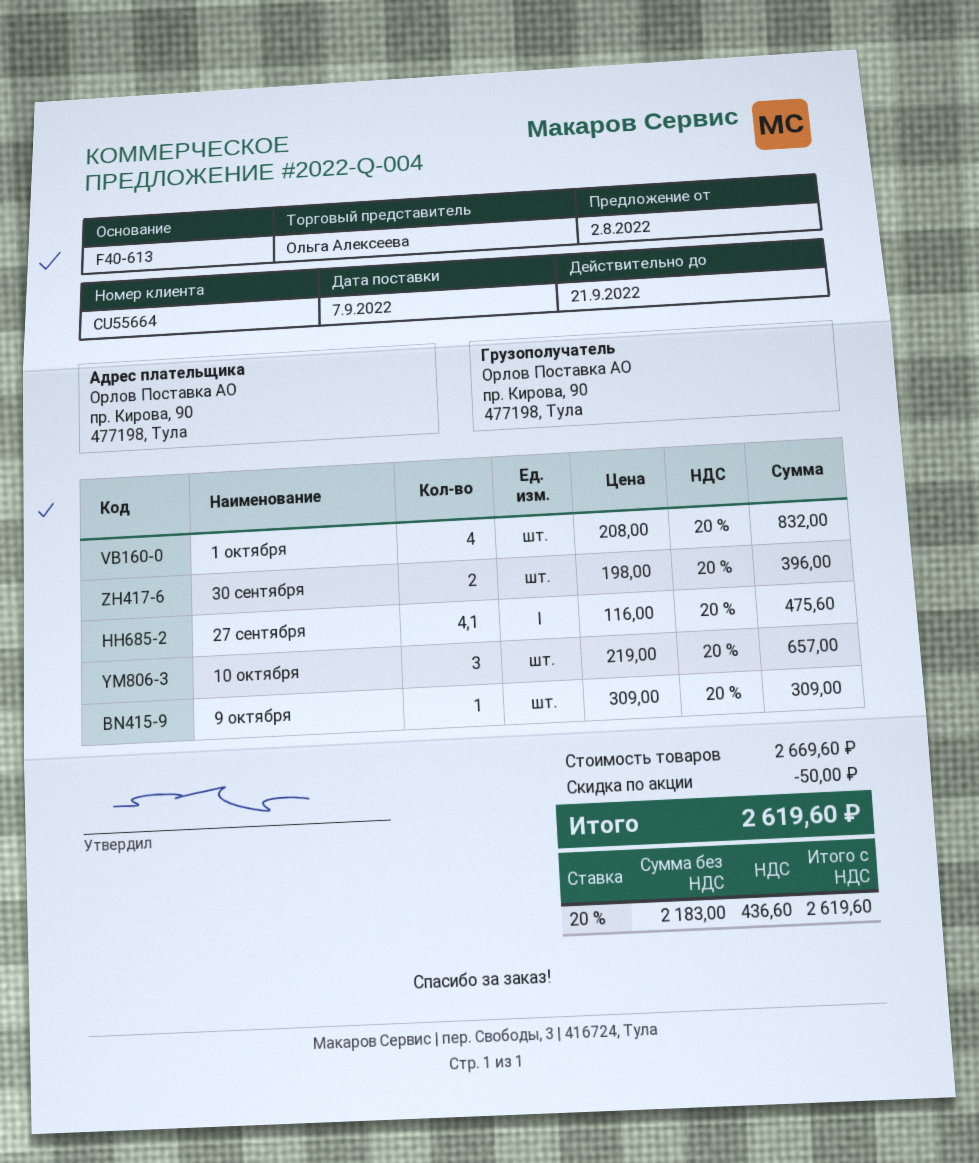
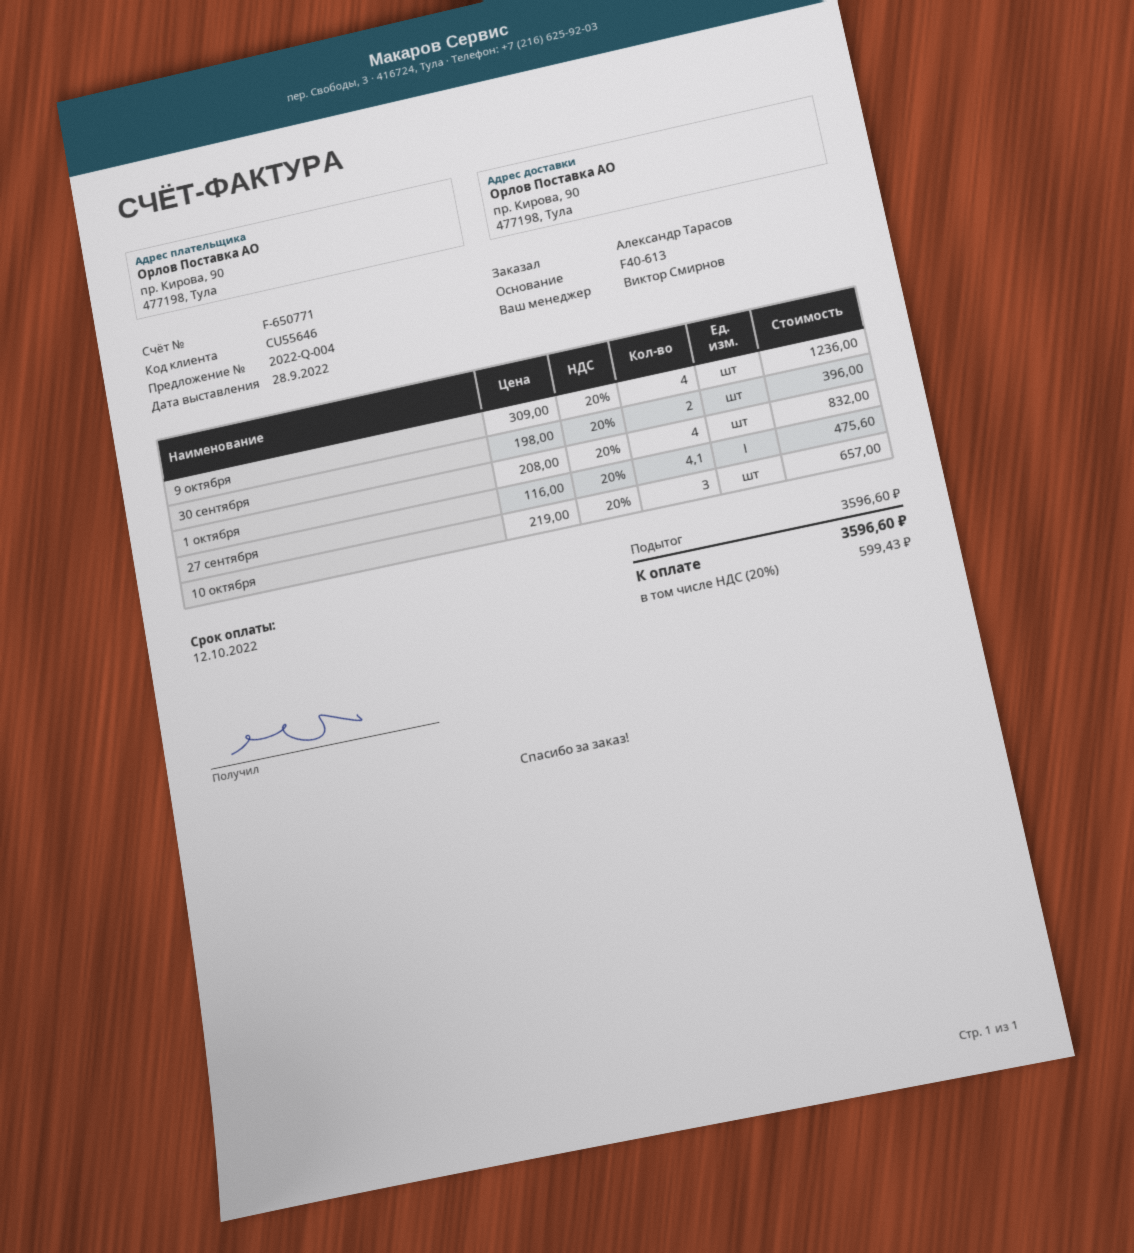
customer number: CU55664 -> CU55646
sales rep: Ольга Алексеева -> Виктор Смирнов
9 октября: 1 x 309.00 = 309.00 -> 4 x 309.00 = 1236.00
subtotal: 2669.60 -> 3596.60
discount: 50.00 -> none
tax: 20% = 436.60 -> 20% = 599.43
total: 2619.60 -> 3596.60

